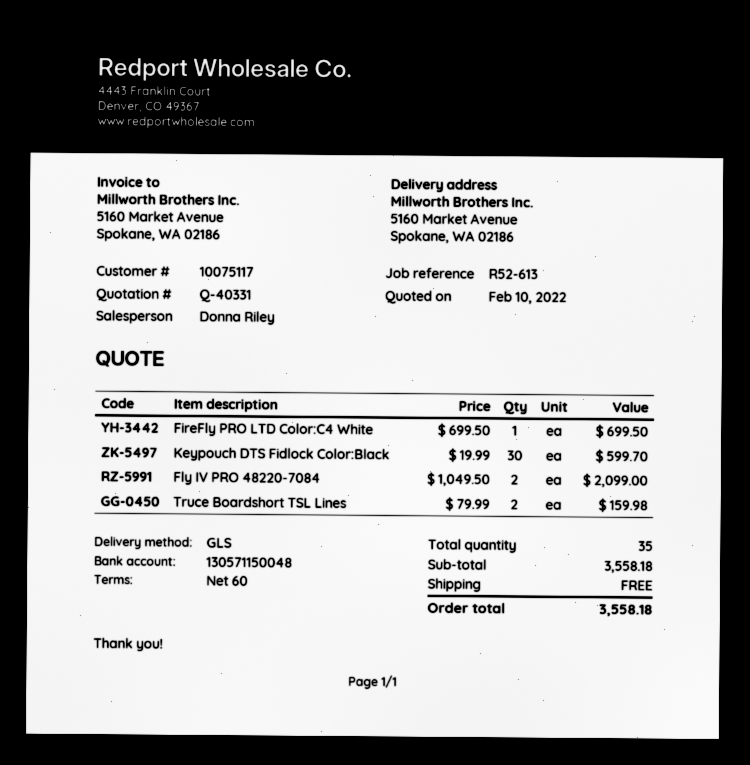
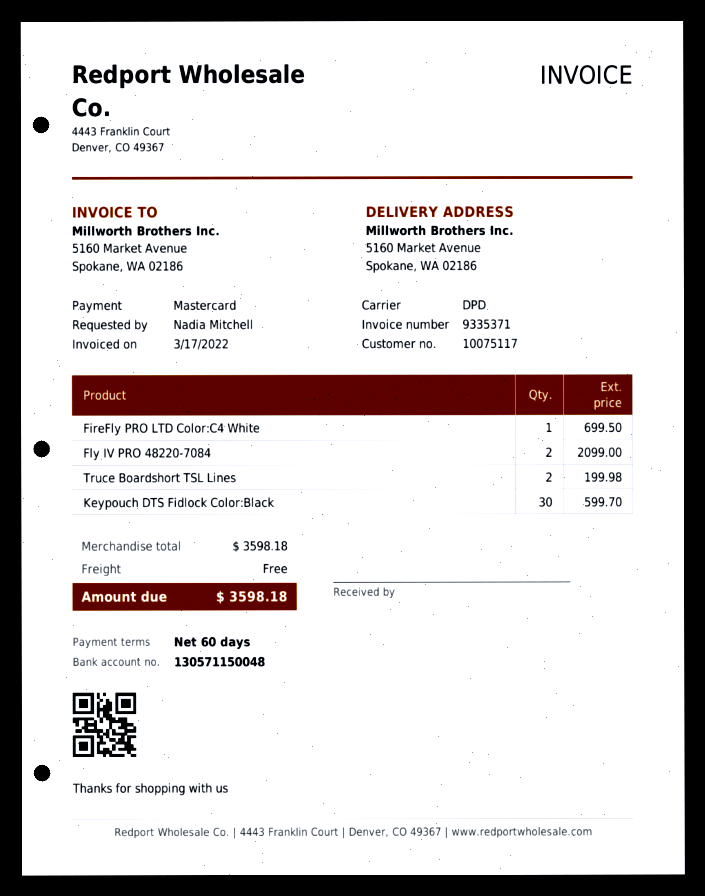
shipping method: GLS -> DPD
Truce Boardshort TSL Lines: 2 for 159.98 -> 2 for 199.98
subtotal: 3558.18 -> 3598.18
total: 3558.18 -> 3598.18

